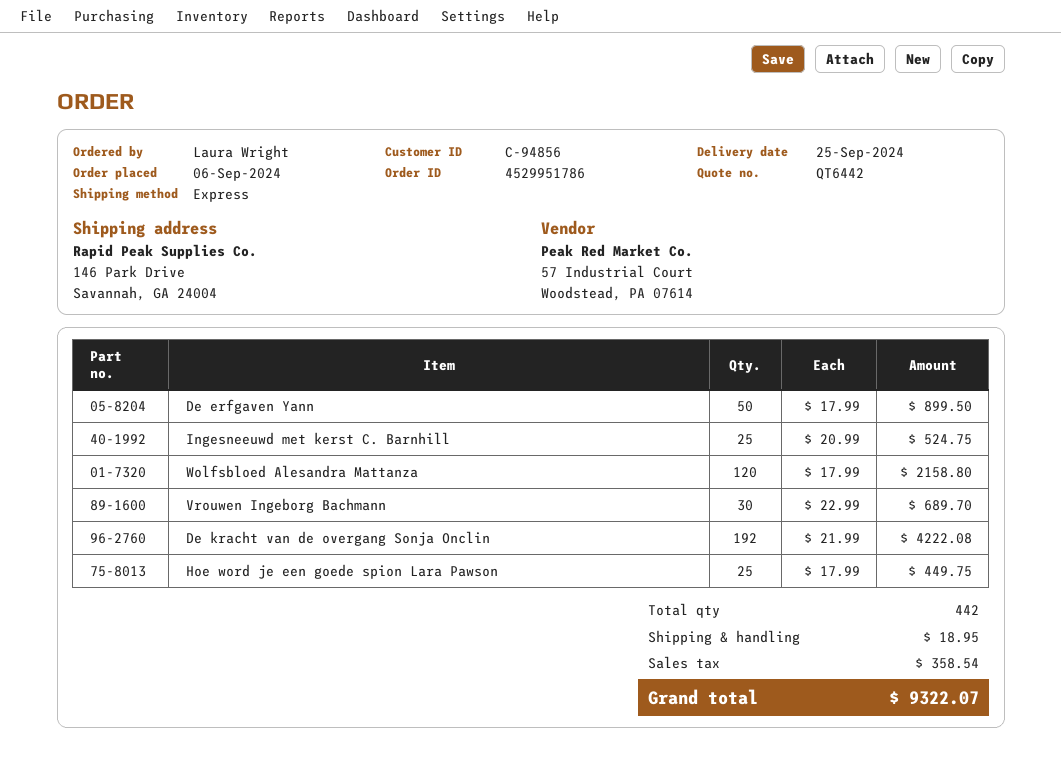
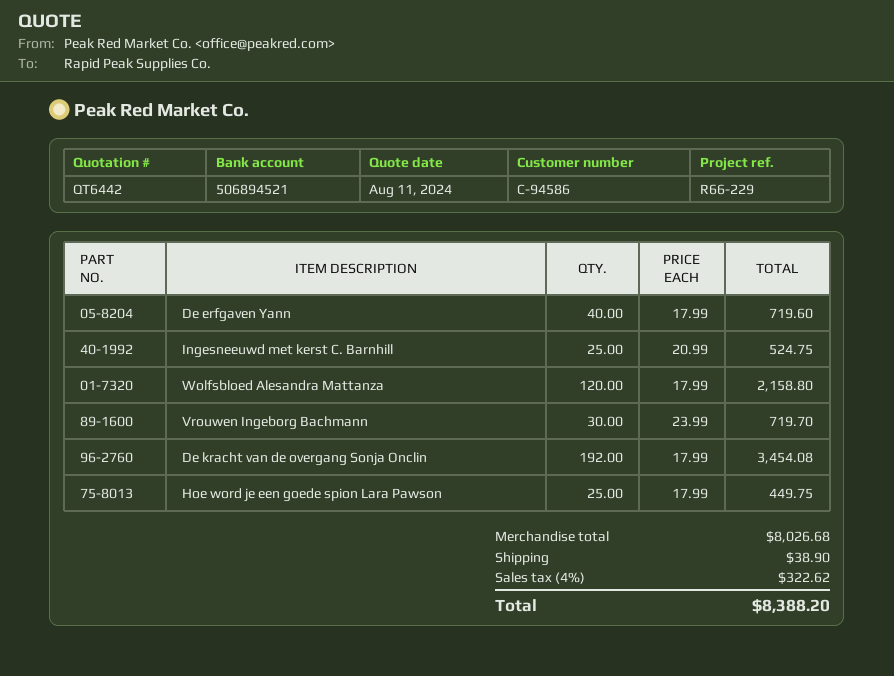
customer number: C-94856 -> C-94586
De erfgaven Yann: 50 x 17.99 = 899.50 -> 40 x 17.99 = 719.60
Vrouwen Ingeborg Bachmann: 30 x 22.99 = 689.70 -> 30 x 23.99 = 719.70
De kracht van de overgang Sonja Onclin: 192 x 21.99 = 4222.08 -> 192 x 17.99 = 3454.08
shipping: 18.95 -> 38.90
tax: 358.54 -> 322.62
total: 9322.07 -> 8388.20

